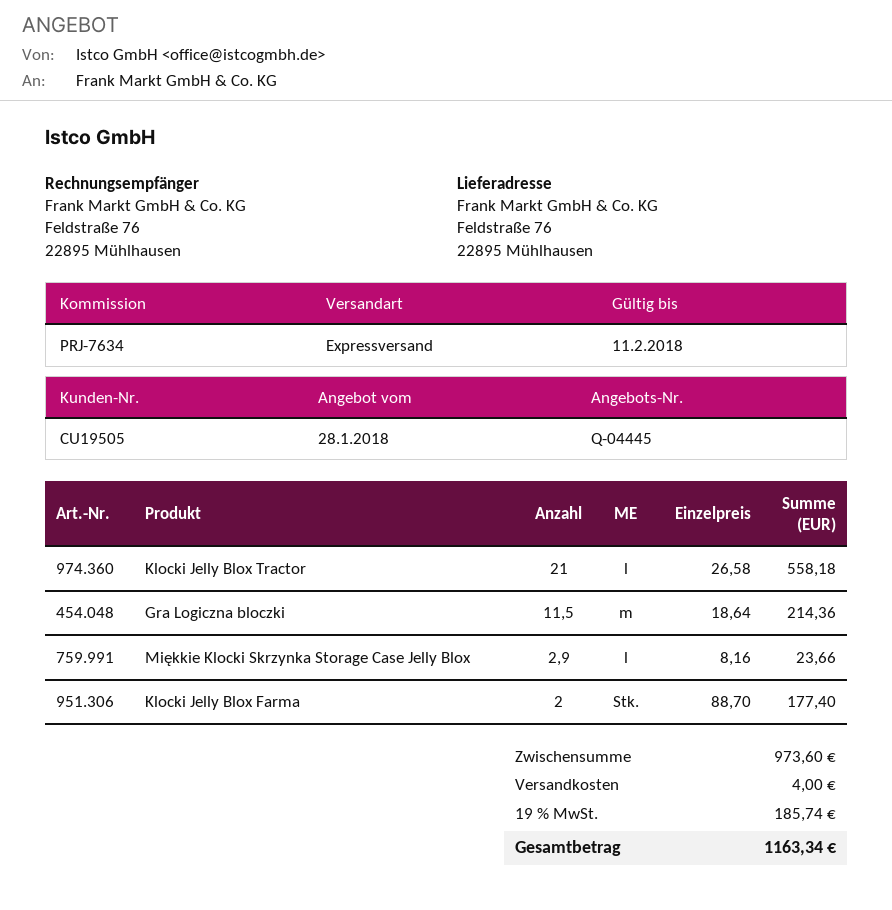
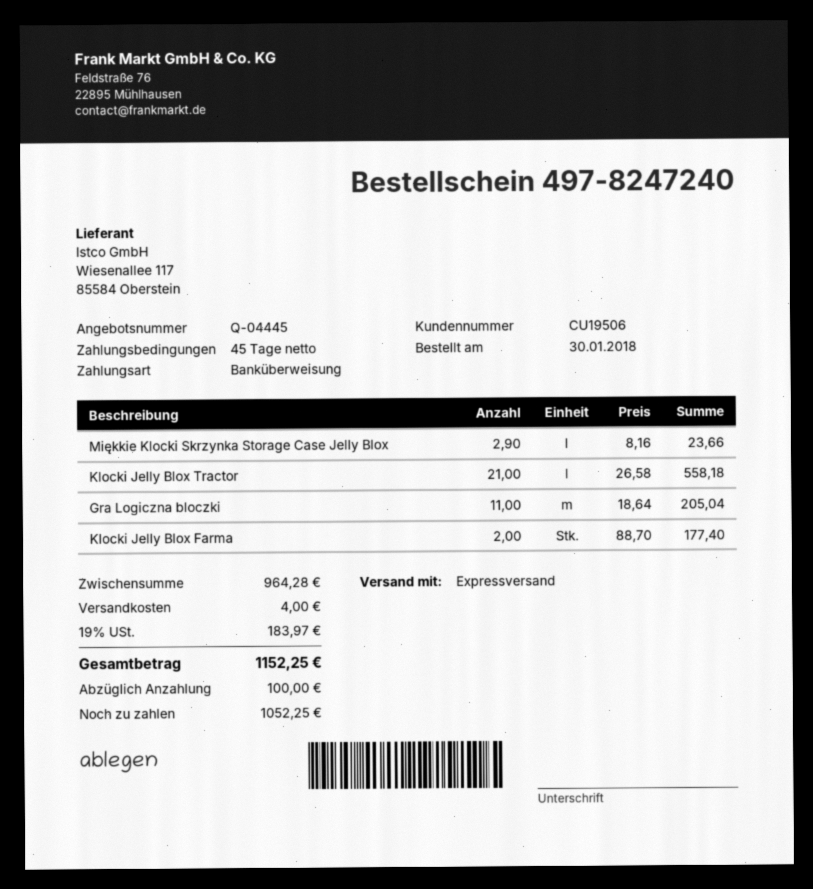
customer number: CU19505 -> CU19506
Gra Logiczna bloczki: 11.5 x 18.64 = 214.36 -> 11 x 18.64 = 205.04
subtotal: 973.60 -> 964.28
tax: 19% = 185.74 -> 19% = 183.97
total: 1163.34 -> 1152.25

